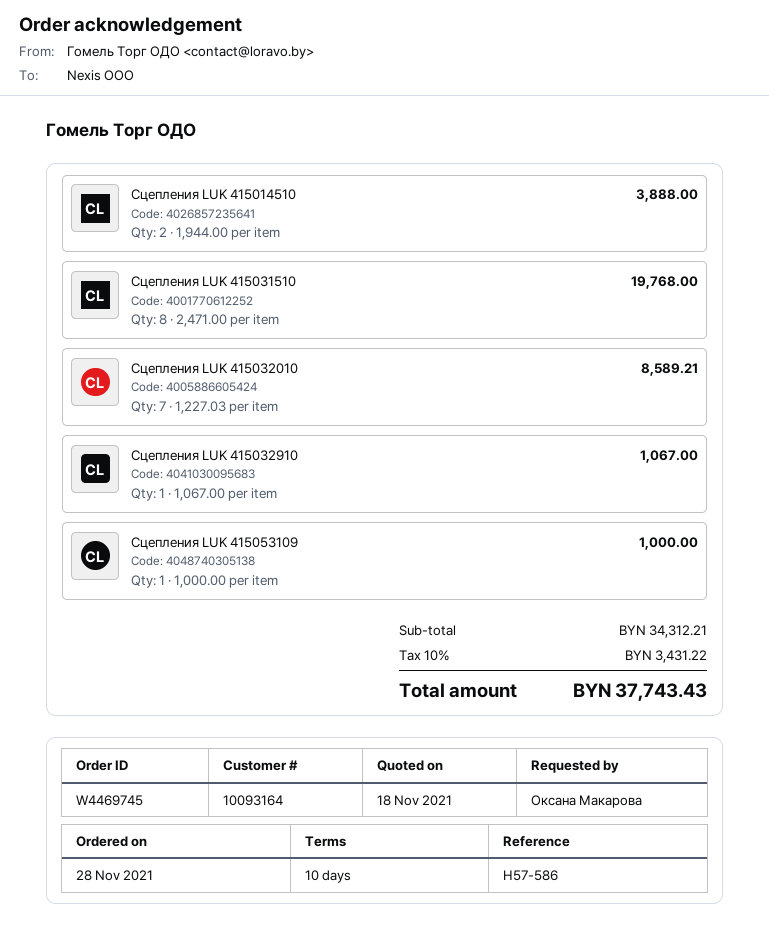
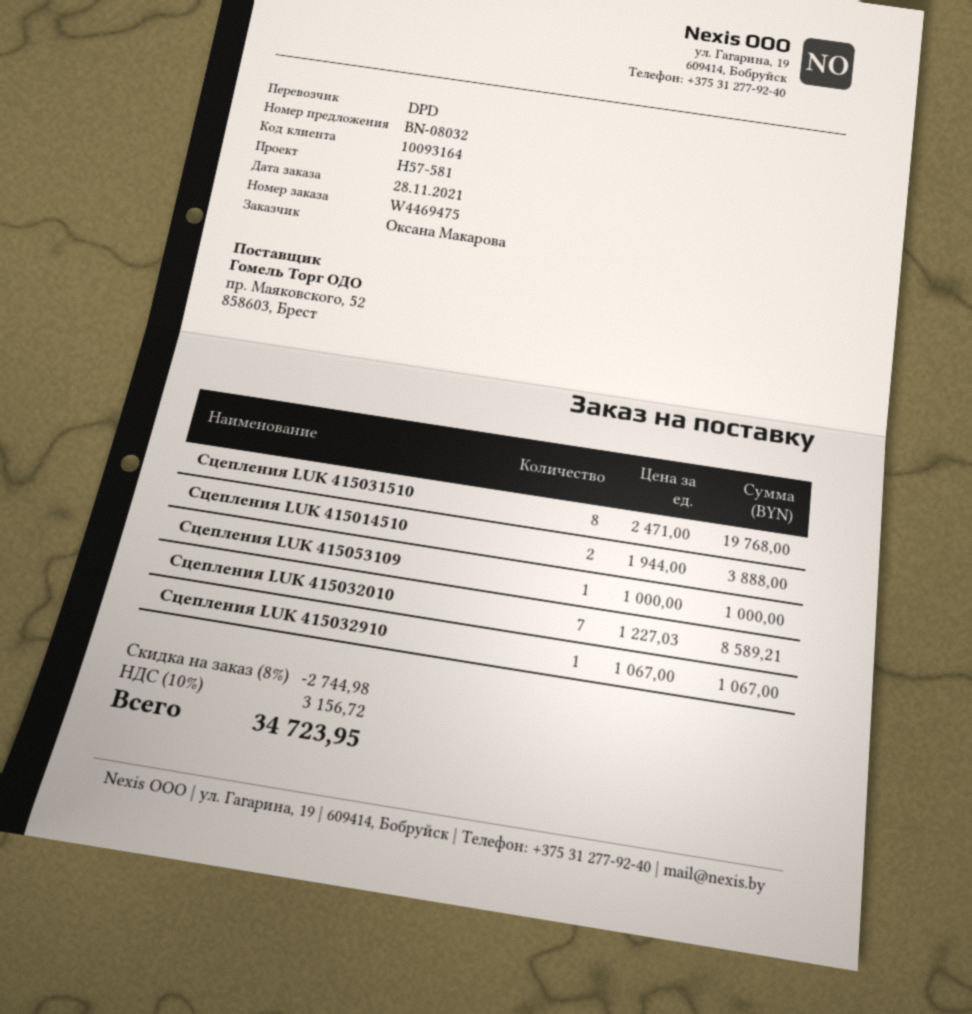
order number: W4469745 -> W4469475
reference: H57-586 -> H57-581
discount: none -> 8% = 2744.98
tax: 10% = 3431.22 -> 10% = 3156.72
total: 37743.43 -> 34723.95

